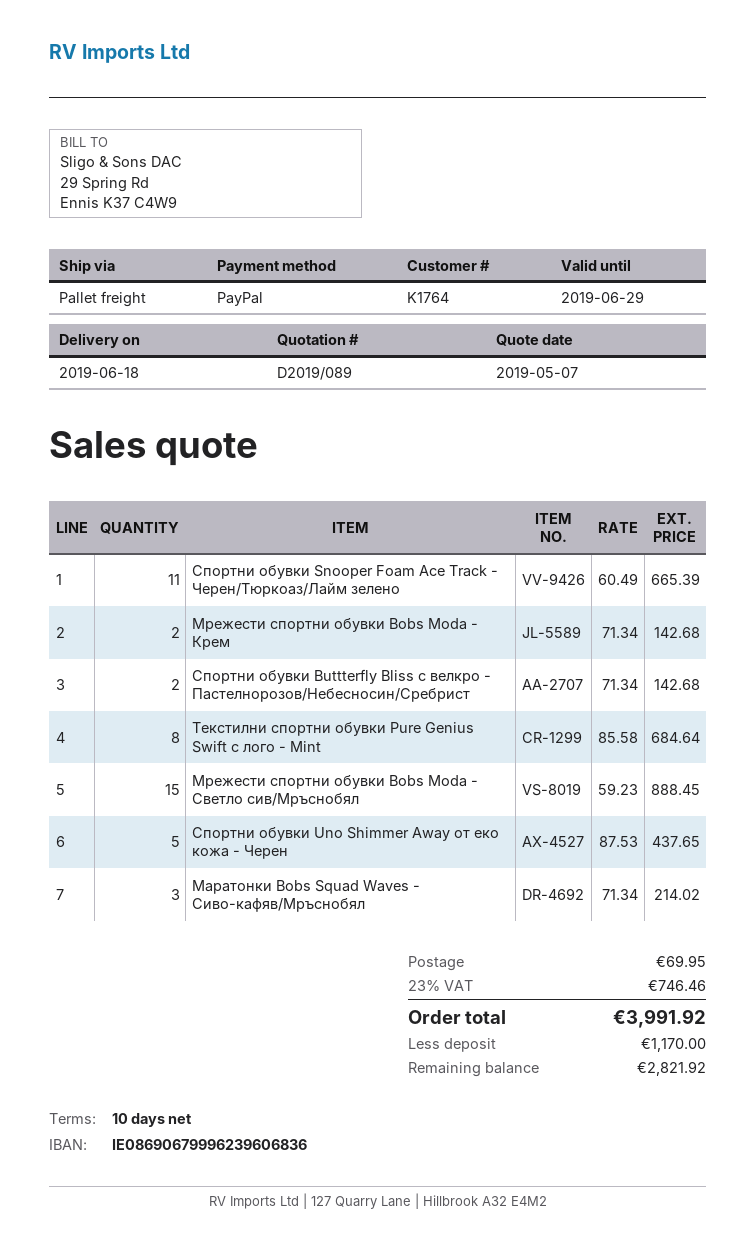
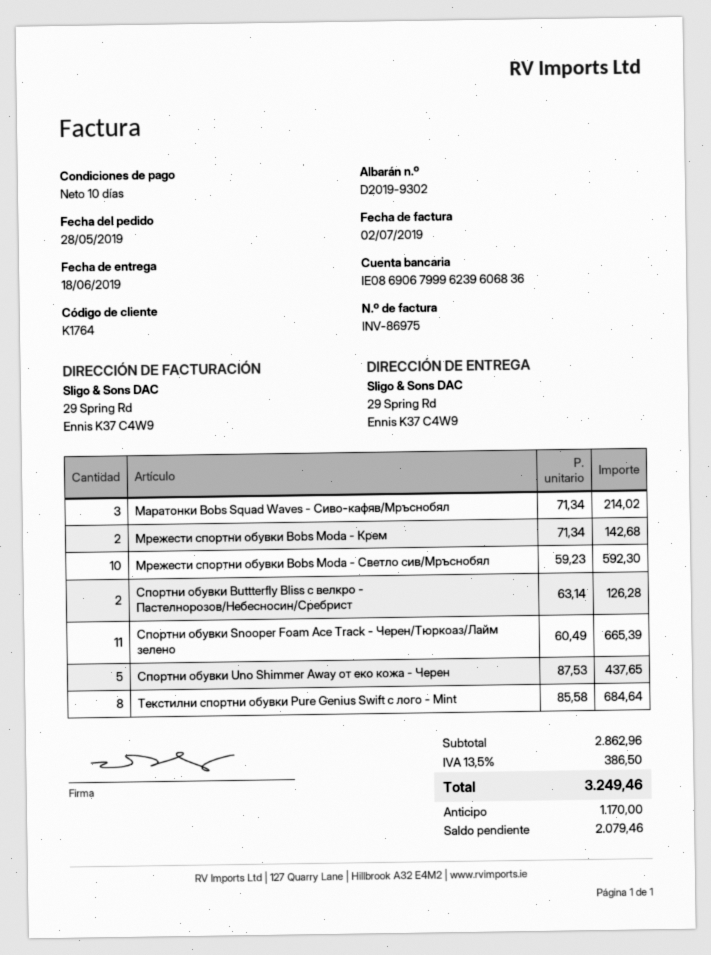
Спортни обувки Buttterfly Bliss с велкро - Пастелнорозов/Небесносин/Сребрист: 2 x 71.34 = 142.68 -> 2 x 63.14 = 126.28
Мрежести спортни обувки Bobs Moda - Светло сив/Мръснобял: 15 x 59.23 = 888.45 -> 10 x 59.23 = 592.30
shipping: 69.95 -> none
tax: 23% = 746.46 -> 13.5% = 386.50
total: 3991.92 -> 3249.46
balance: 2821.92 -> 2079.46

